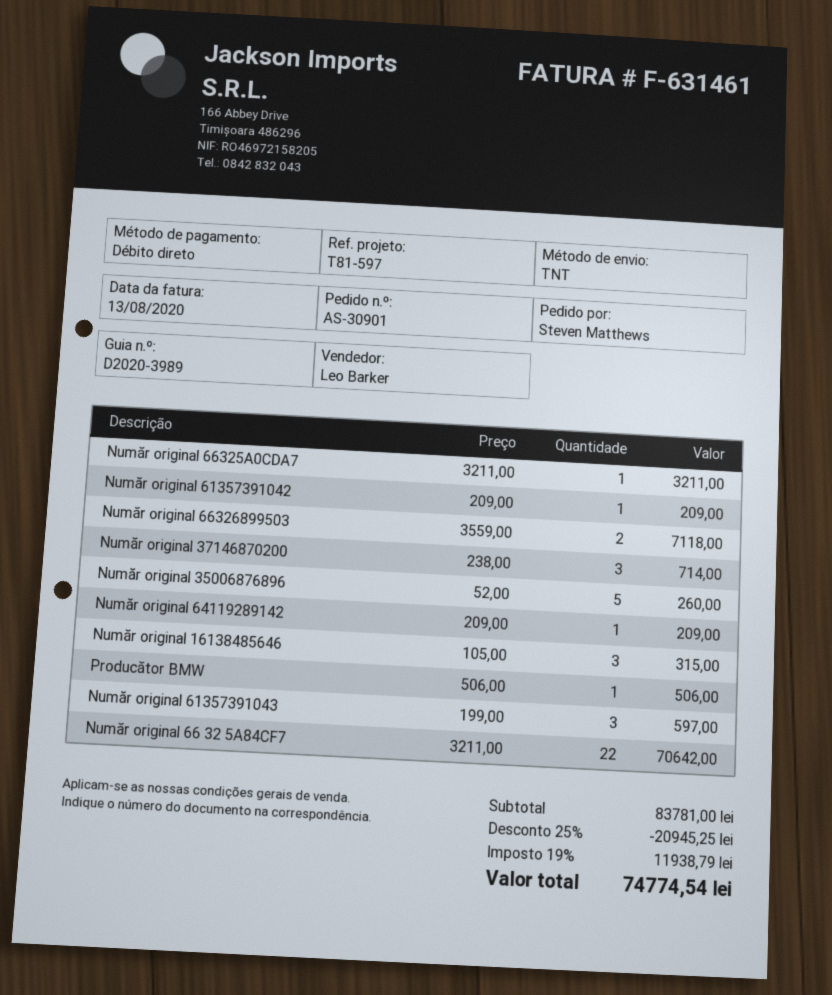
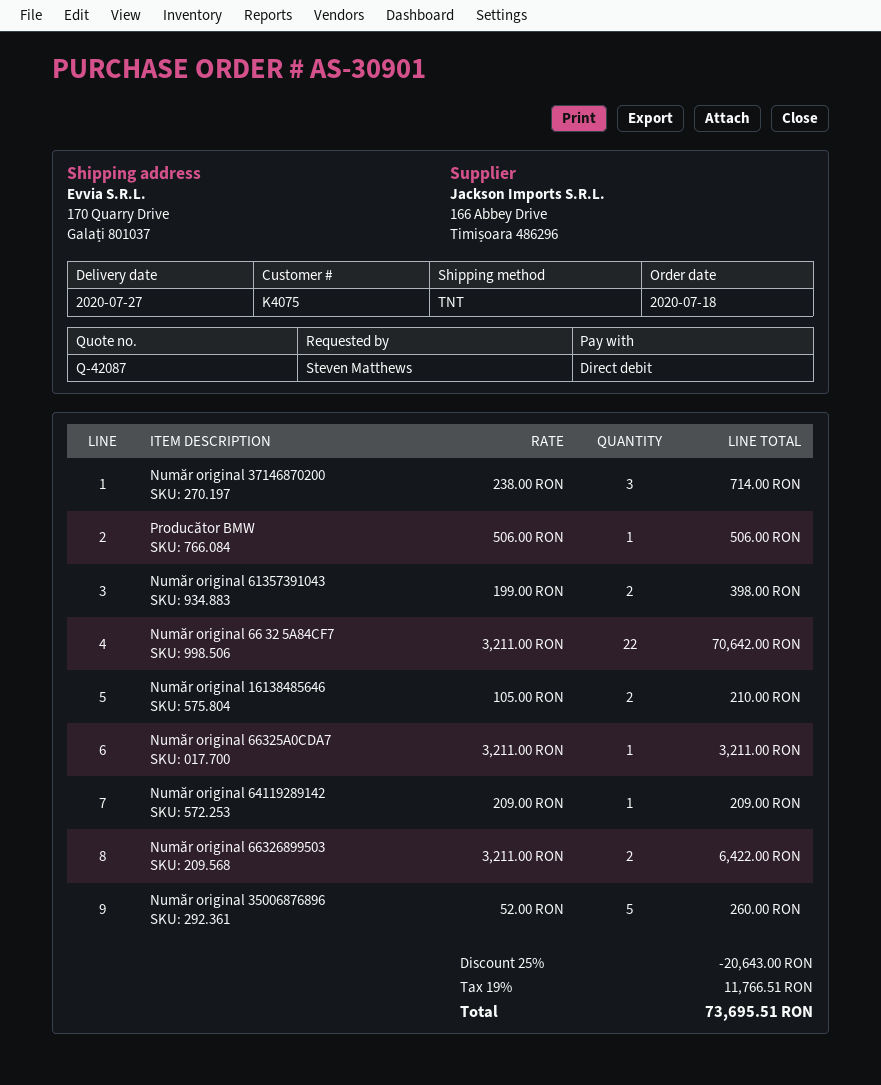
Număr original 61357391042: 1 x 209.00 = 209.00 -> none
Număr original 66326899503: 2 x 3559.00 = 7118.00 -> 2 x 3211.00 = 6422.00
Număr original 16138485646: 3 x 105.00 = 315.00 -> 2 x 105.00 = 210.00
Număr original 61357391043: 3 x 199.00 = 597.00 -> 2 x 199.00 = 398.00
discount: 25% = 20945.25 -> 25% = 20643.00
tax: 19% = 11938.79 -> 19% = 11766.51
total: 74774.54 -> 73695.51

